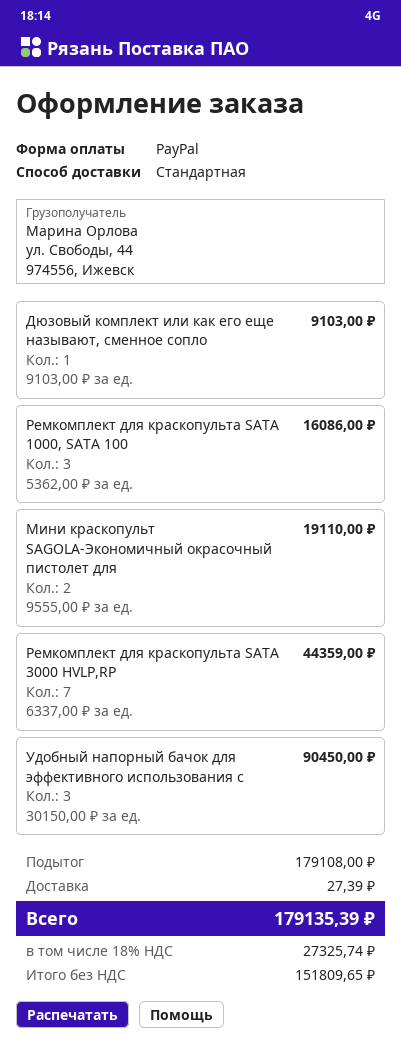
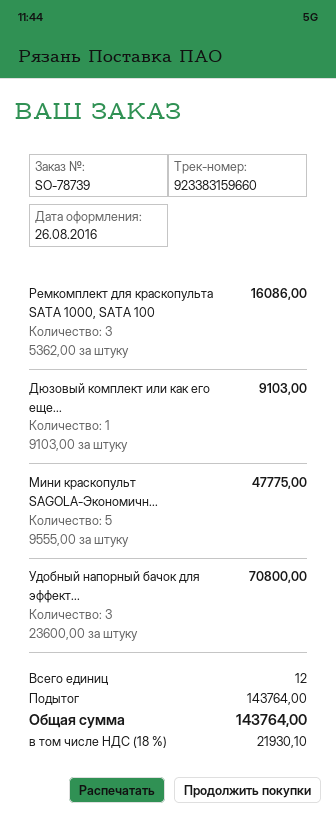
Мини краскопульт SAGOLA-Экономичный окрасочный пистолет для: 2 x 9555.00 = 19110.00 -> 5 x 9555.00 = 47775.00
Ремкомплект для краскопульта SATA 3000 HVLP,RP: 7 x 6337.00 = 44359.00 -> none
Удобный напорный бачок для эффективного использования с: 3 x 30150.00 = 90450.00 -> 3 x 23600.00 = 70800.00
subtotal: 179108.00 -> 143764.00
shipping: 27.39 -> none
tax: 18% = 27325.74 -> 18% = 21930.10
total: 179135.39 -> 143764.00

